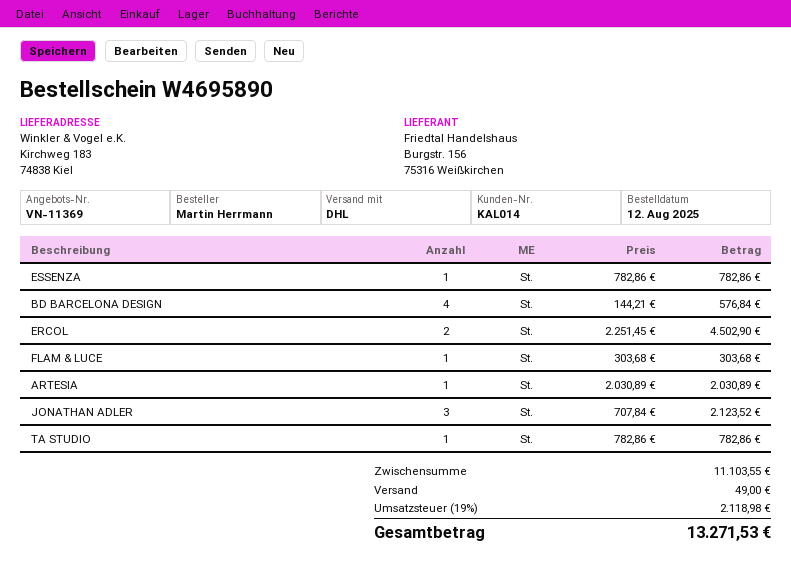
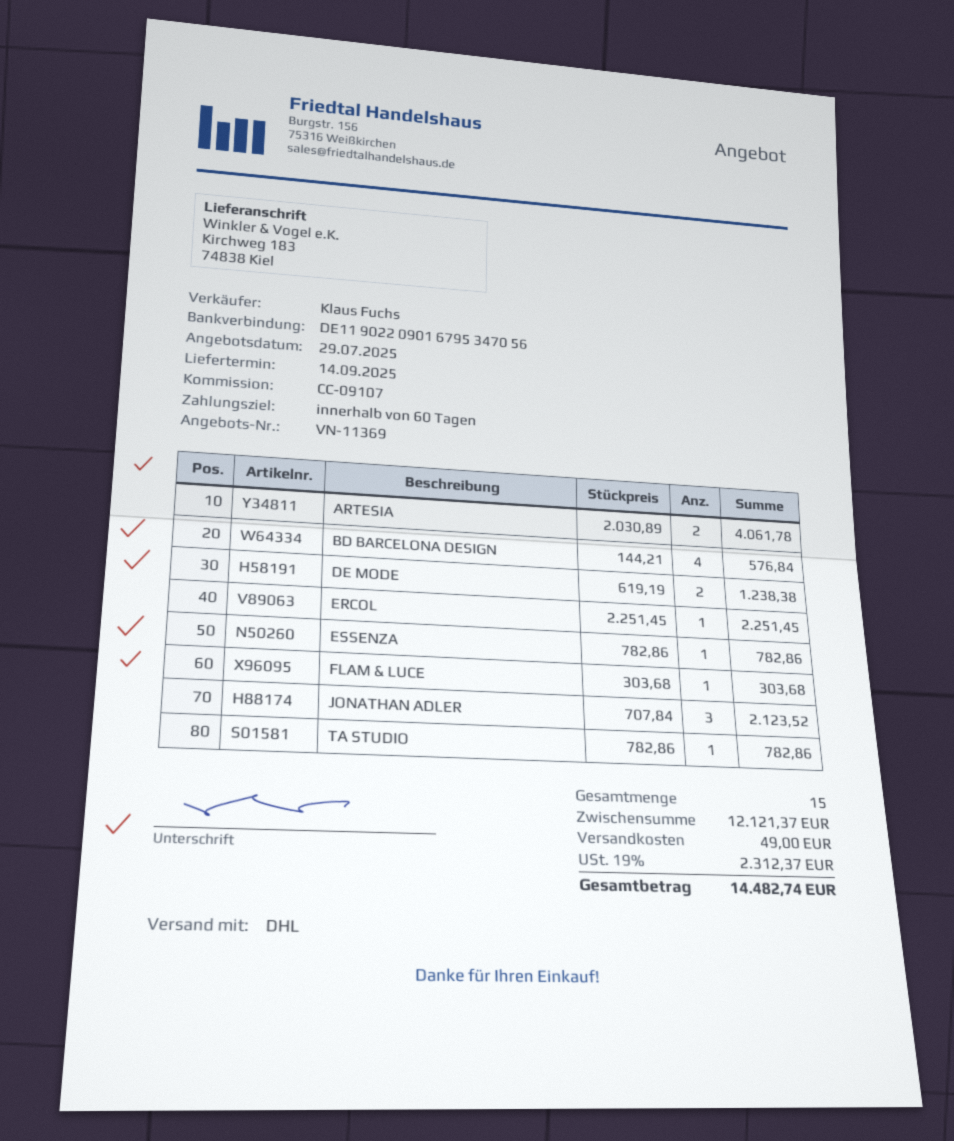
ERCOL: 2 x 2251.45 = 4502.90 -> 1 x 2251.45 = 2251.45
ARTESIA: 1 x 2030.89 = 2030.89 -> 2 x 2030.89 = 4061.78
DE MODE: none -> 2 x 619.19 = 1238.38
subtotal: 11103.55 -> 12121.37
tax: 19% = 2118.98 -> 19% = 2312.37
total: 13271.53 -> 14482.74

